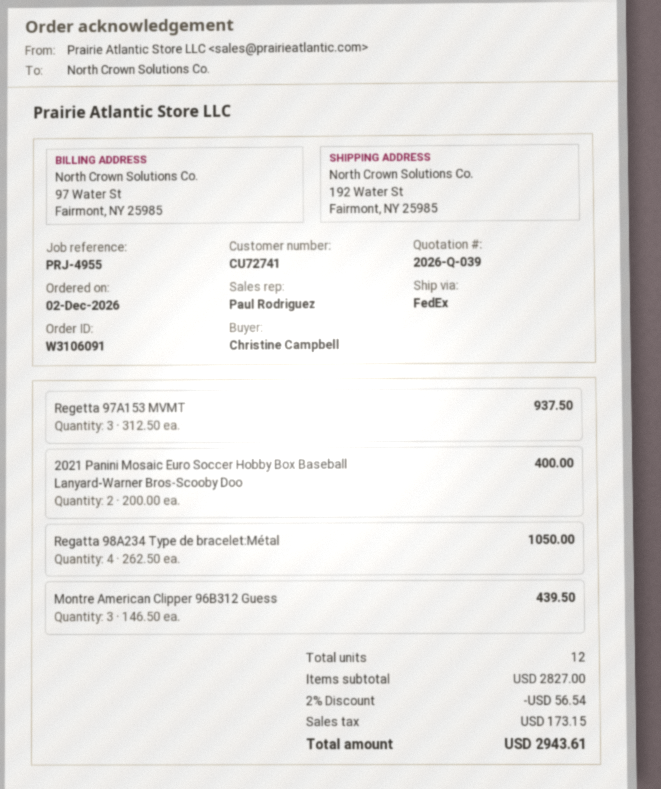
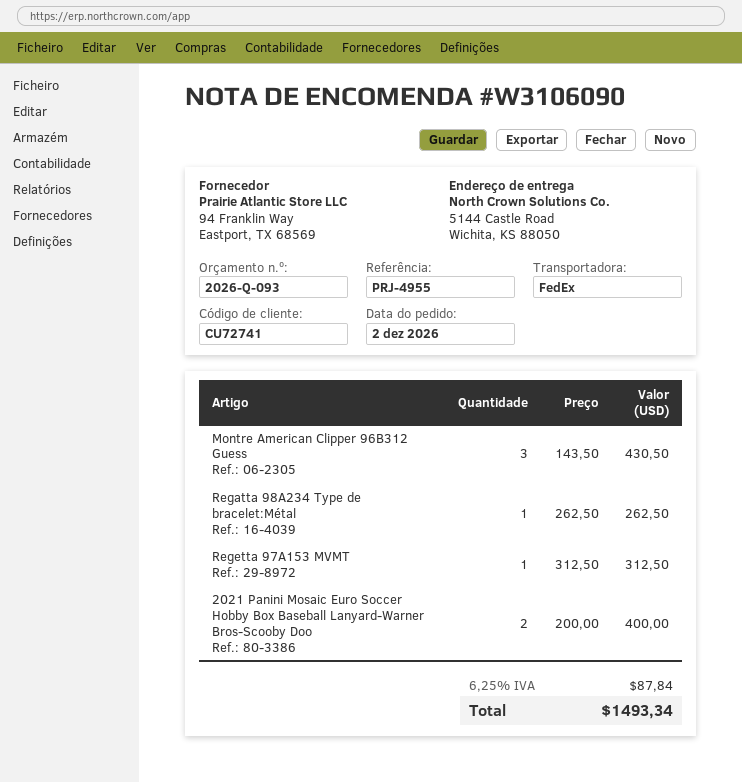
quote number: 2026-Q-039 -> 2026-Q-093
order number: W3106091 -> W3106090
ship to: 192 Water St, Fairmont, NY 25985 -> 5144 Castle Road, Wichita, KS 88050
Regetta 97A153 MVMT: 3 x 312.50 = 937.50 -> 1 x 312.50 = 312.50
Regatta 98A234 Type de bracelet:Métal: 4 x 262.50 = 1050.00 -> 1 x 262.50 = 262.50
Montre American Clipper 96B312 Guess: 3 x 146.50 = 439.50 -> 3 x 143.50 = 430.50
discount: 2% = 56.54 -> none
tax: 173.15 -> 87.84
total: 2943.61 -> 1493.34

